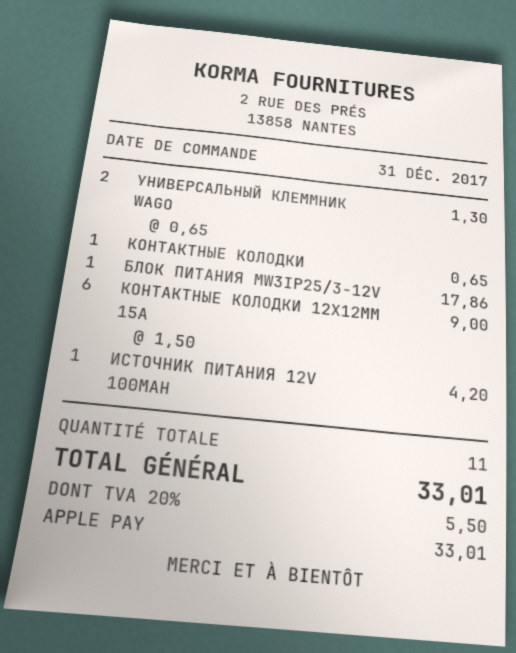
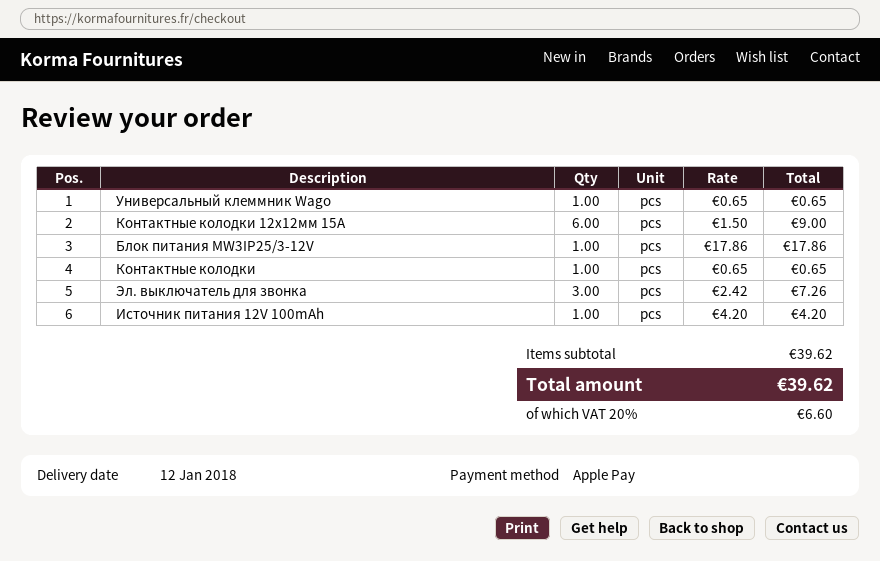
УНИВЕРСАЛЬНЫЙ КЛЕММНИК WAGO: 2 x 0.65 = 1.30 -> 1 x 0.65 = 0.65
Эл. выключатель для звонка: none -> 3 x 2.42 = 7.26
tax: 20% = 5.50 -> 20% = 6.60
total: 33.01 -> 39.62

